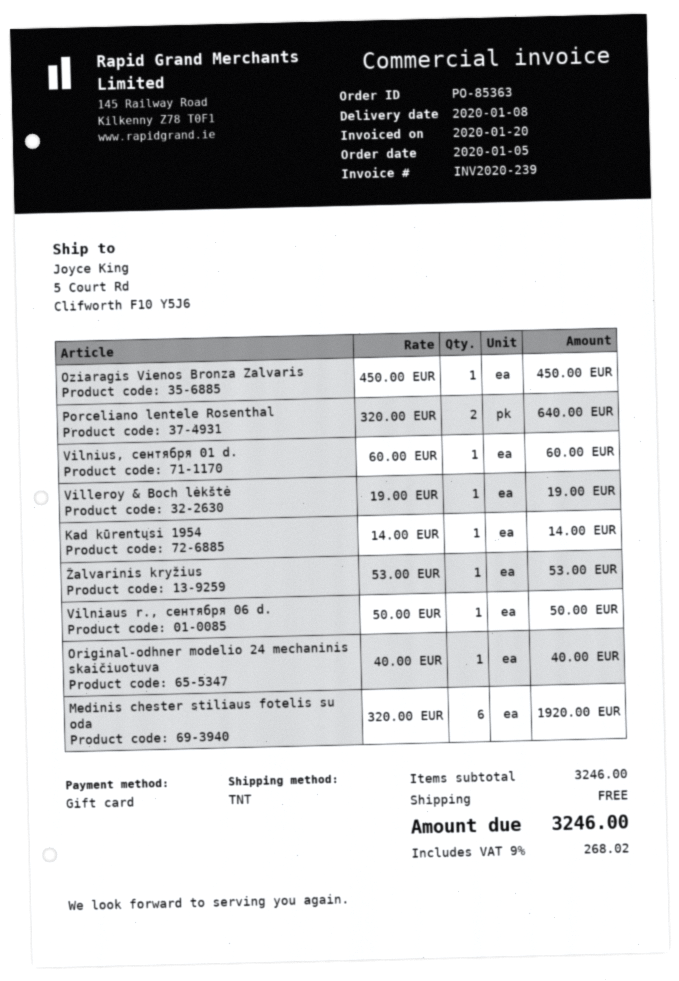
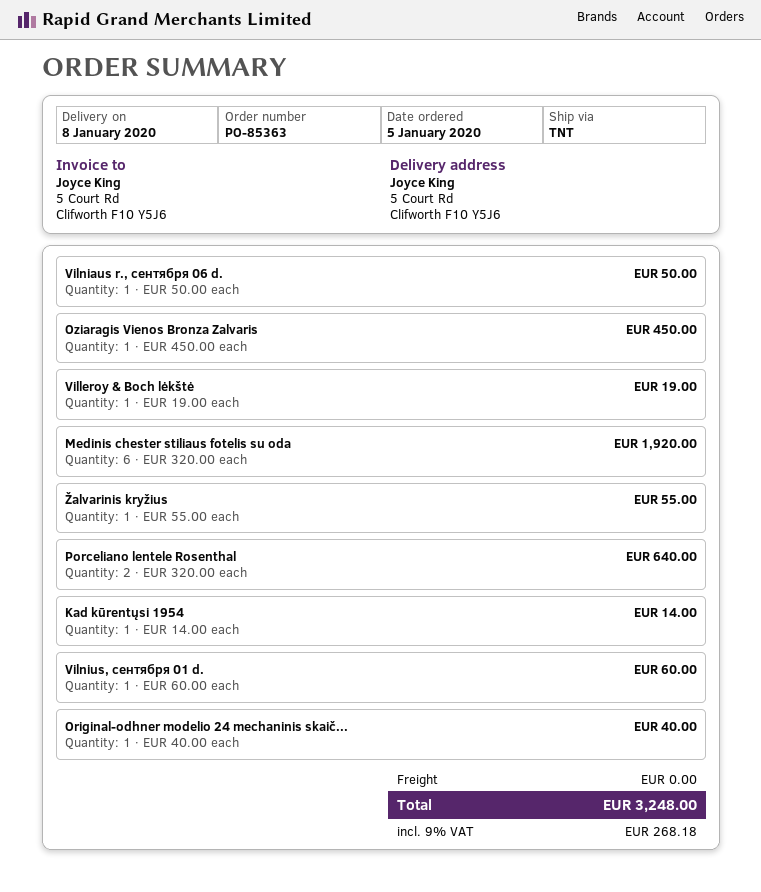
Žalvarinis kryžius: 1 x 53.00 = 53.00 -> 1 x 55.00 = 55.00
tax: 9% = 268.02 -> 9% = 268.18
total: 3246.00 -> 3248.00

